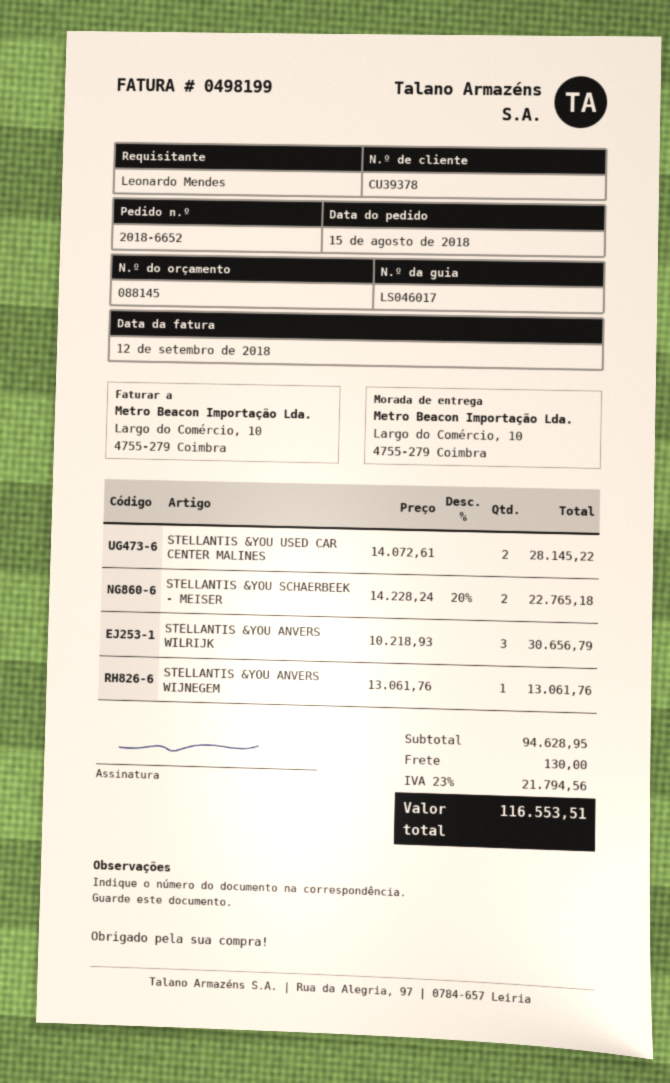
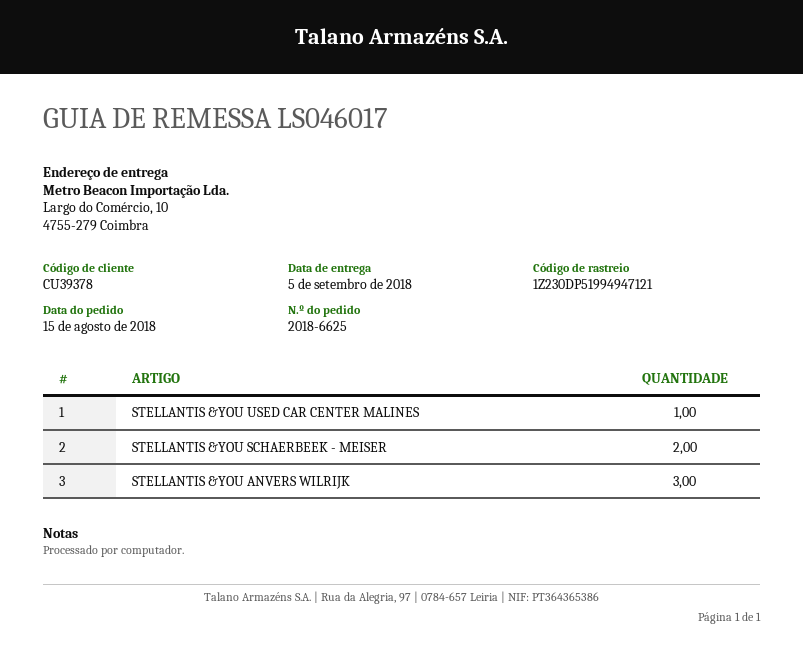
order number: 2018-6652 -> 2018-6625
STELLANTIS &YOU USED CAR CENTER MALINES: 2 -> 1
STELLANTIS &YOU ANVERS WIJNEGEM: 1 -> none

